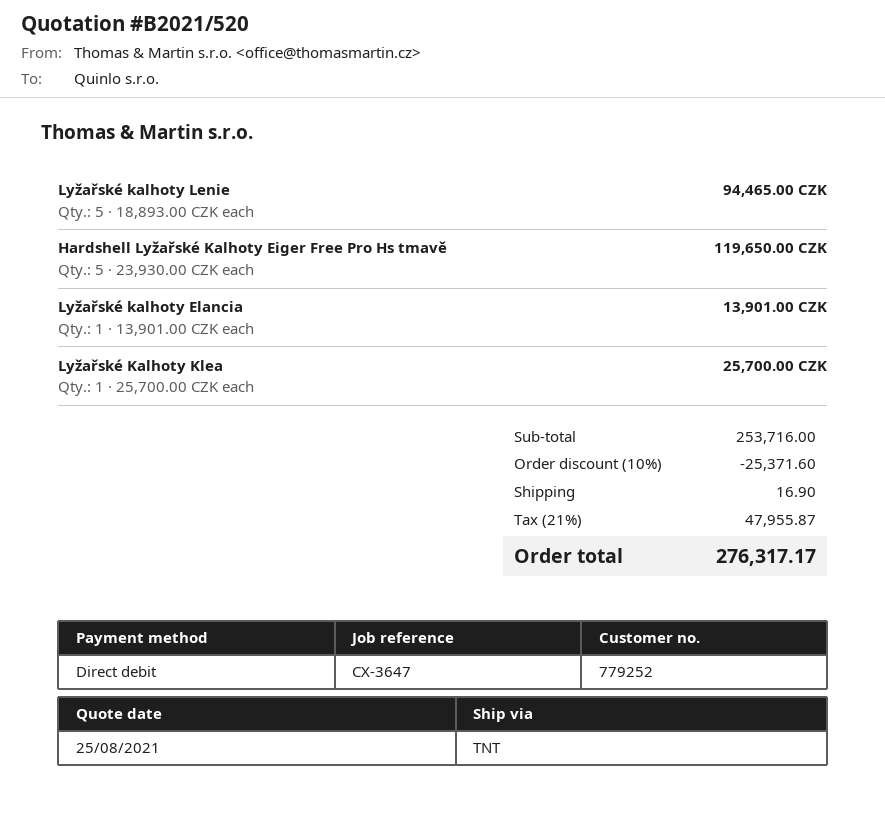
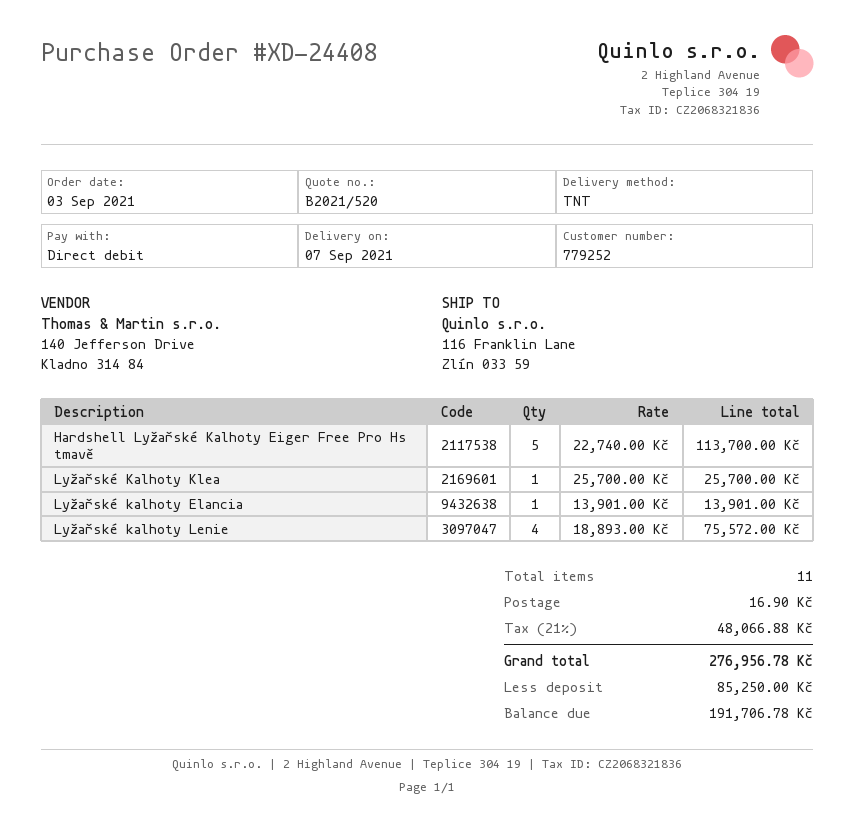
Lyžařské kalhoty Lenie: 5 x 18893.00 = 94465.00 -> 4 x 18893.00 = 75572.00
Hardshell Lyžařské Kalhoty Eiger Free Pro Hs tmavě: 5 x 23930.00 = 119650.00 -> 5 x 22740.00 = 113700.00
discount: 10% = 25371.60 -> none
tax: 21% = 47955.87 -> 21% = 48066.88
total: 276317.17 -> 276956.78

